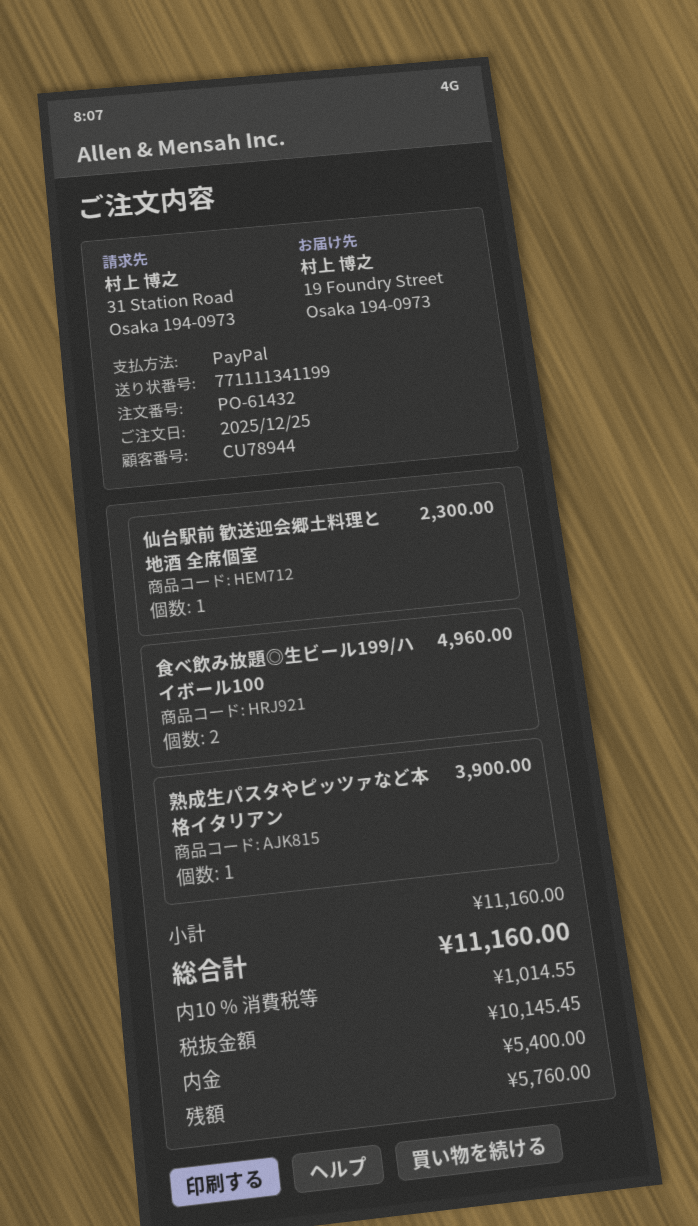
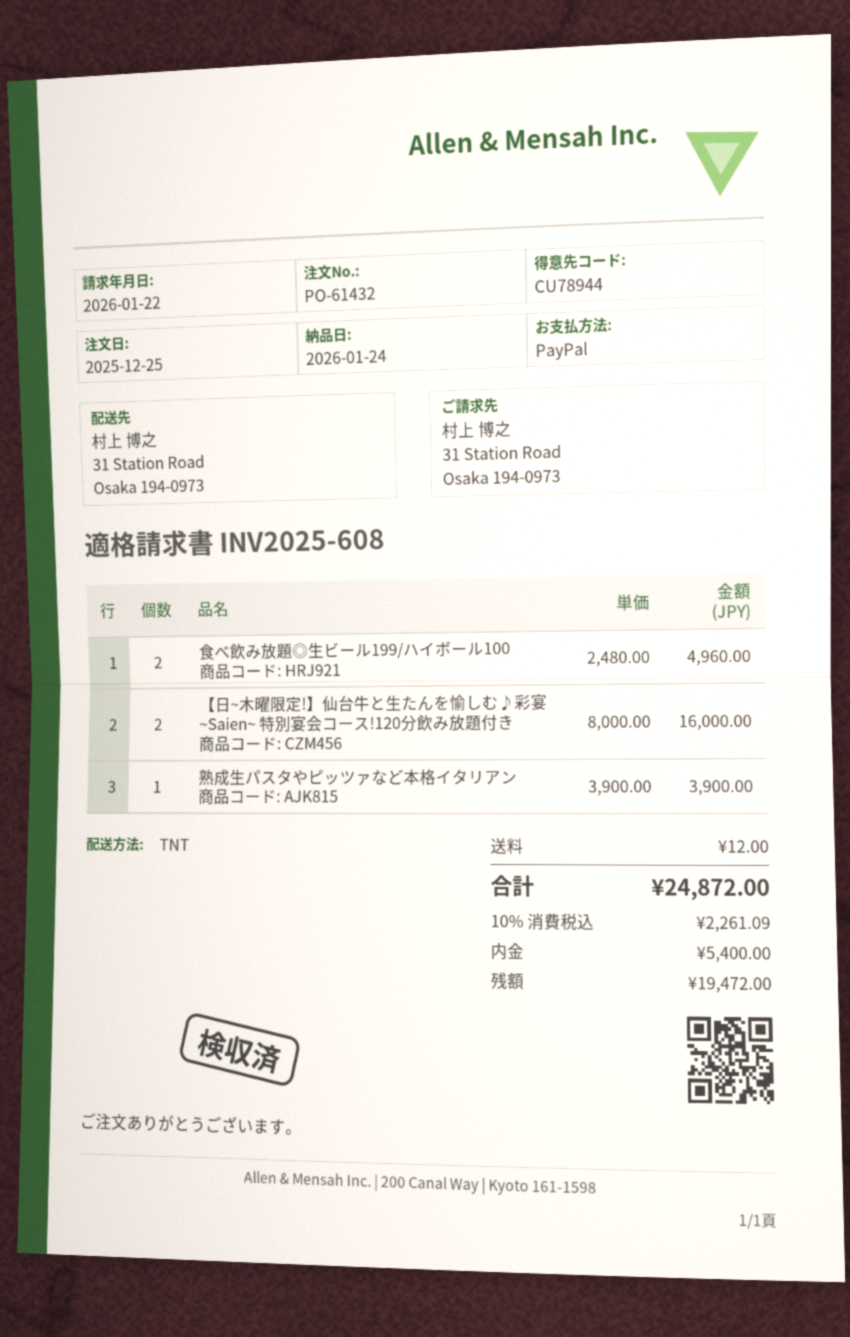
ship to: 19 Foundry Street, Osaka 194-0973 -> 31 Station Road, Osaka 194-0973
仙台駅前 歓送迎会郷土料理と地酒 全席個室: 1 for 2300.00 -> none
【日~木曜限定!】仙台牛と生たんを愉しむ♪彩宴 ~Saien~ 特別宴会コース!120分飲み放題付き: none -> 2 for 16000.00
shipping: none -> 12.00
tax: 10% = 1014.55 -> 10% = 2261.09
total: 11160.00 -> 24872.00
balance: 5760.00 -> 19472.00

